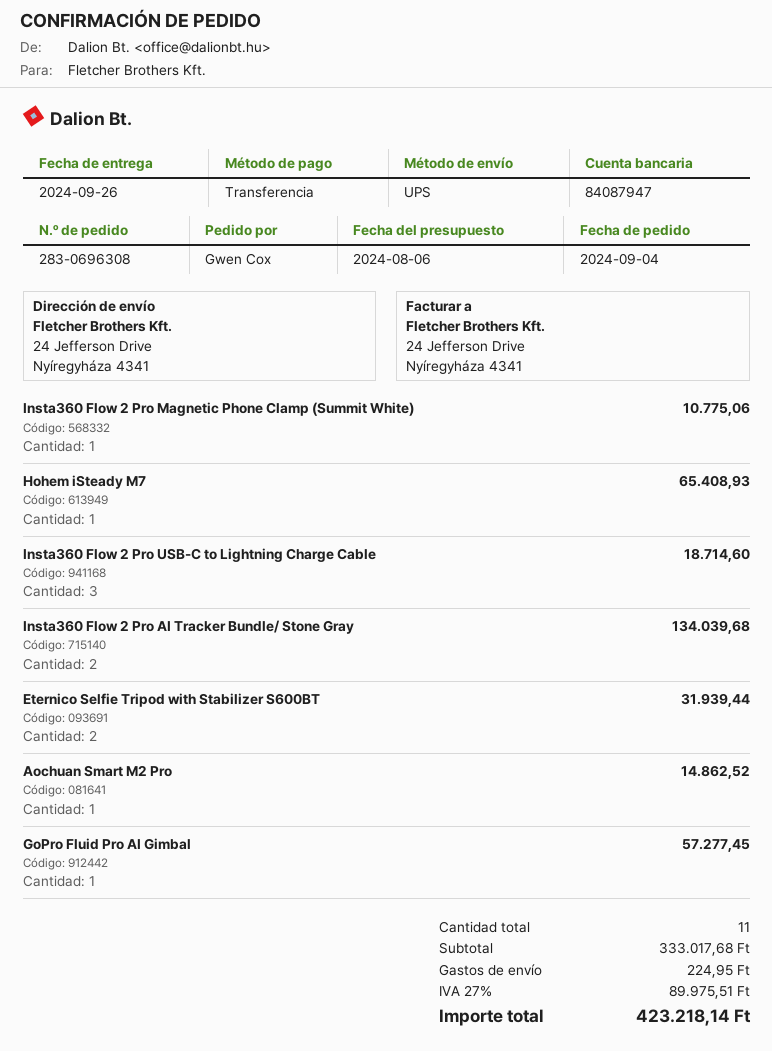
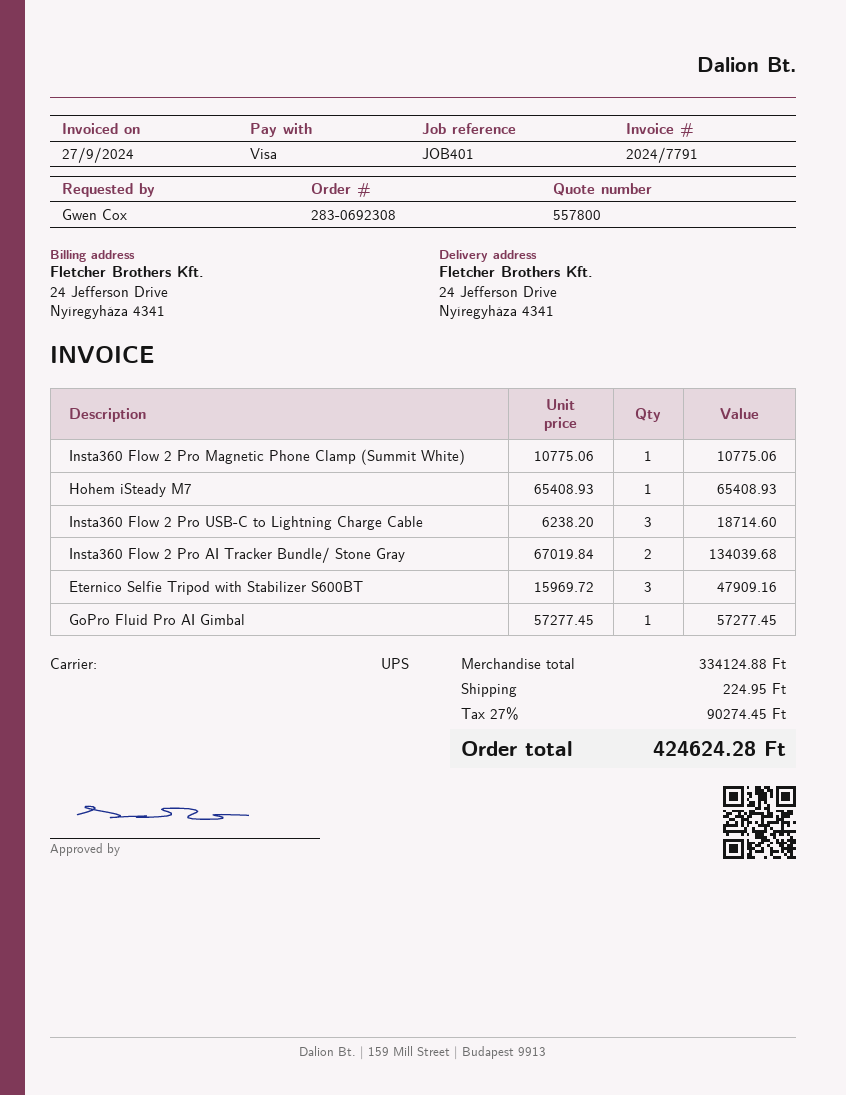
order number: 283-0696308 -> 283-0692308
payment method: bank transfer -> Visa
Eternico Selfie Tripod with Stabilizer S600BT: 2 for 31939.44 -> 3 for 47909.16
Aochuan Smart M2 Pro: 1 for 14862.52 -> none
subtotal: 333017.68 -> 334124.88
tax: 27% = 89975.51 -> 27% = 90274.45
total: 423218.14 -> 424624.28

